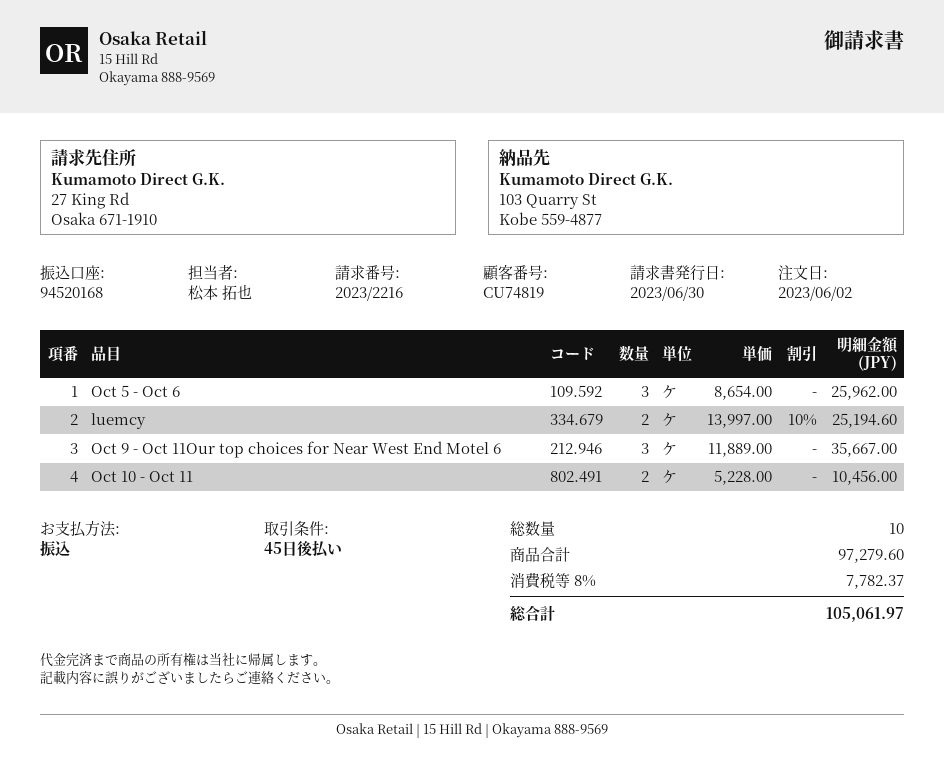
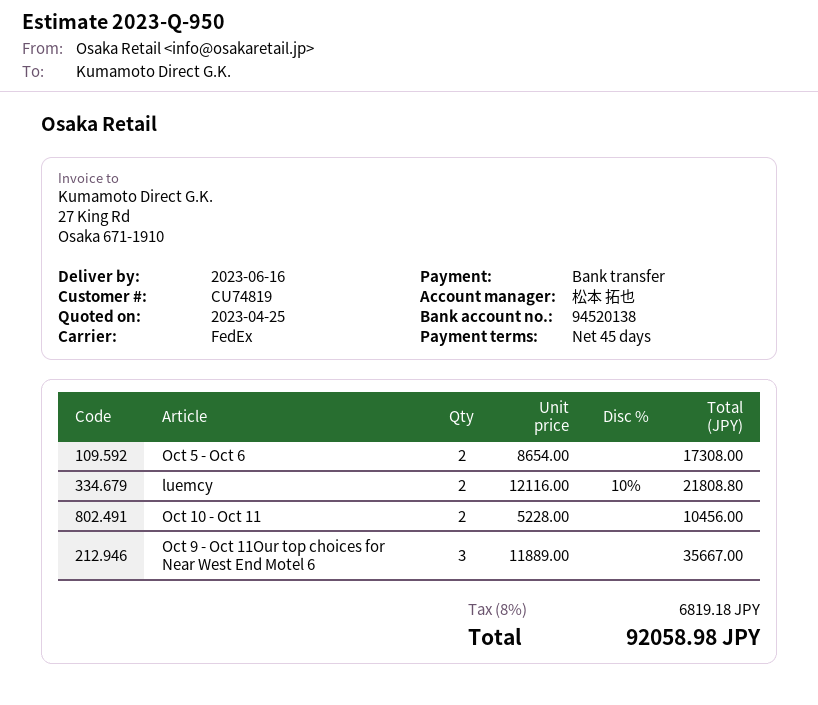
bank account: 94520168 -> 94520138
Oct 5 - Oct 6: 3 x 8654.00 = 25962.00 -> 2 x 8654.00 = 17308.00
luemcy: 2 x 13997.00 - 10% = 25194.60 -> 2 x 12116.00 - 10% = 21808.80
tax: 8% = 7782.37 -> 8% = 6819.18
total: 105061.97 -> 92058.98

